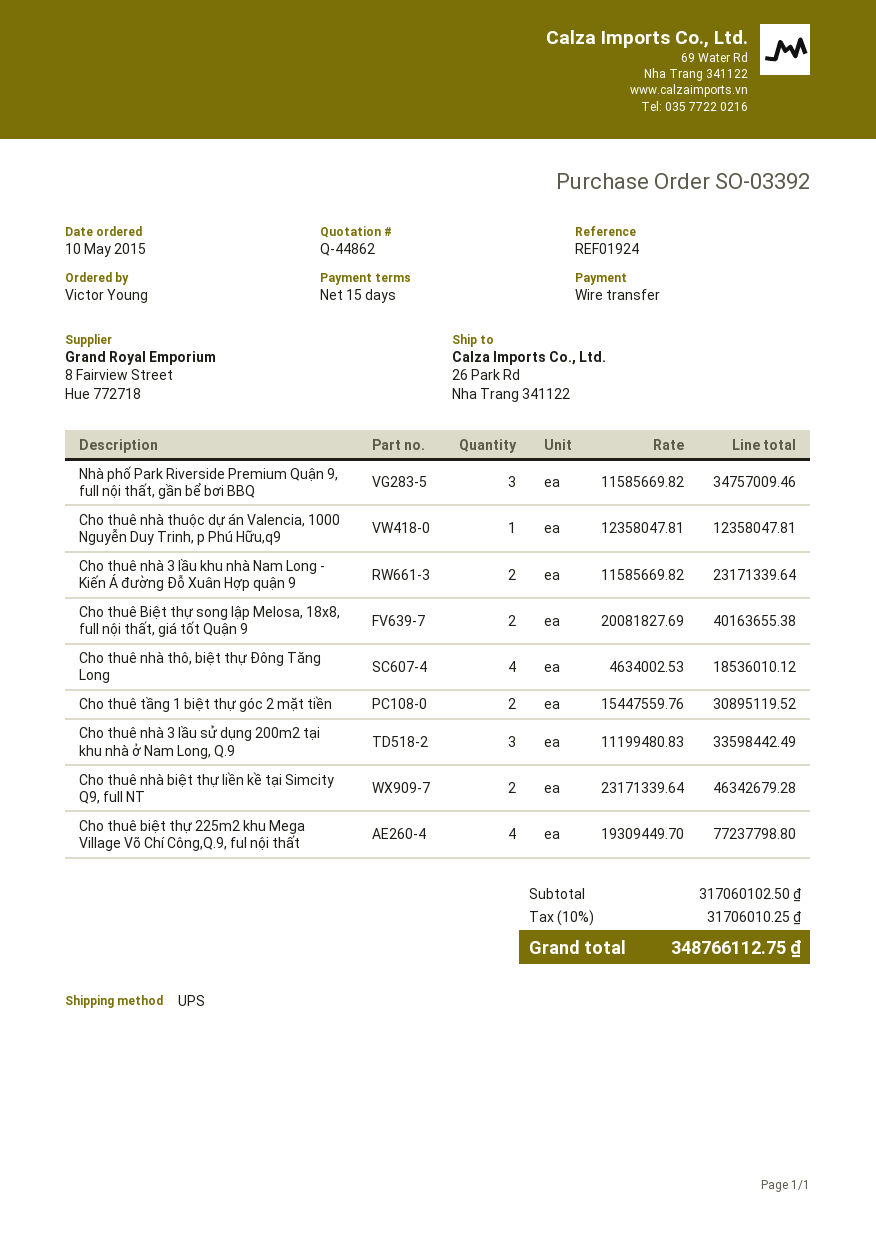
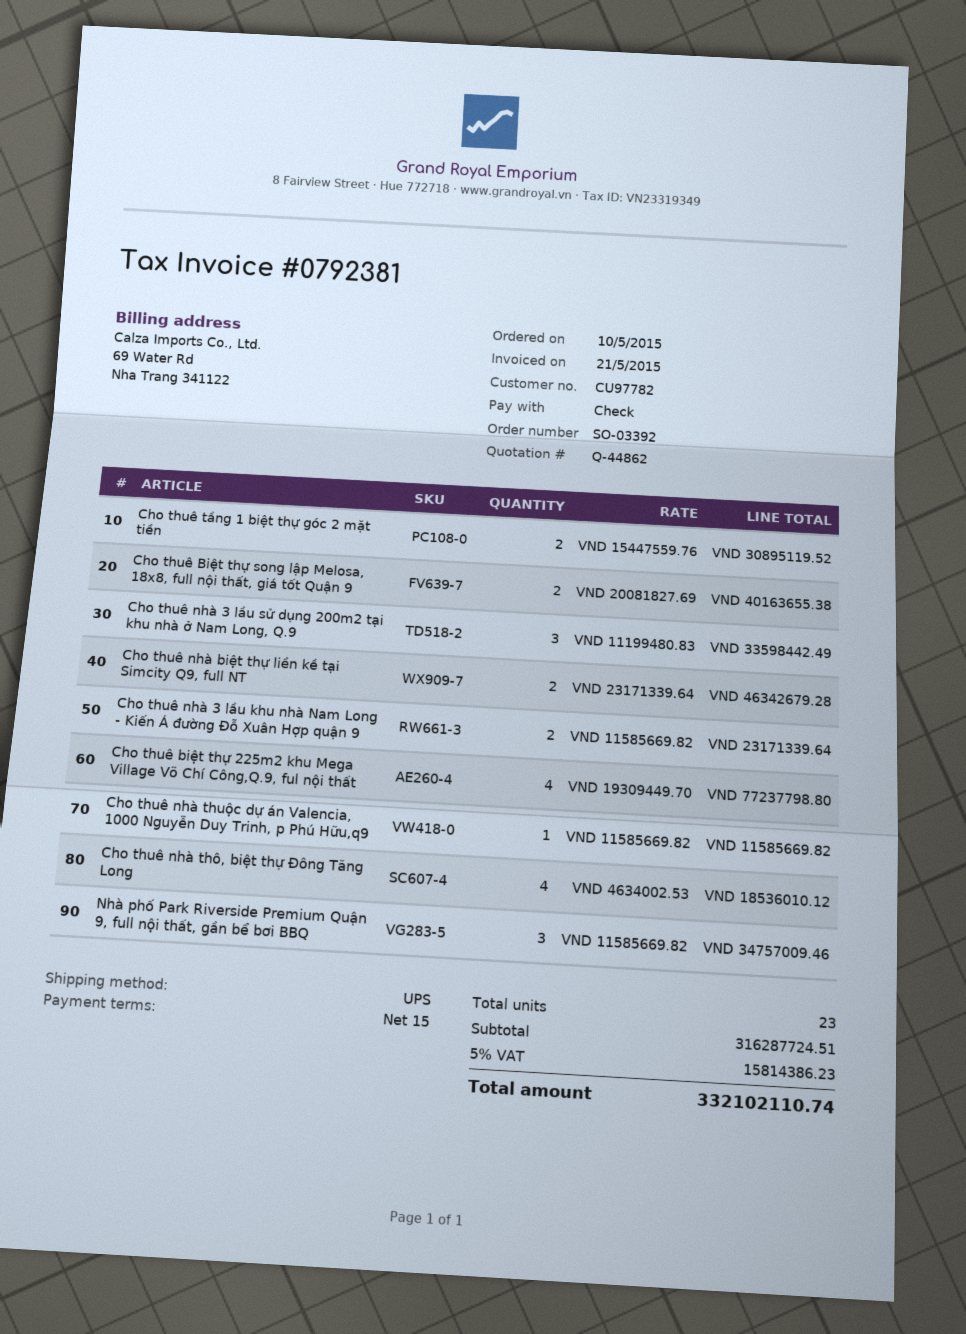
payment method: bank transfer -> cheque
Cho thuê nhà thuộc dự án Valencia, 1000 Nguyễn Duy Trinh, p Phú Hữu,q9: 1 x 12358047.81 = 12358047.81 -> 1 x 11585669.82 = 11585669.82
subtotal: 317060102.50 -> 316287724.51
tax: 10% = 31706010.25 -> 5% = 15814386.23
total: 348766112.75 -> 332102110.74

